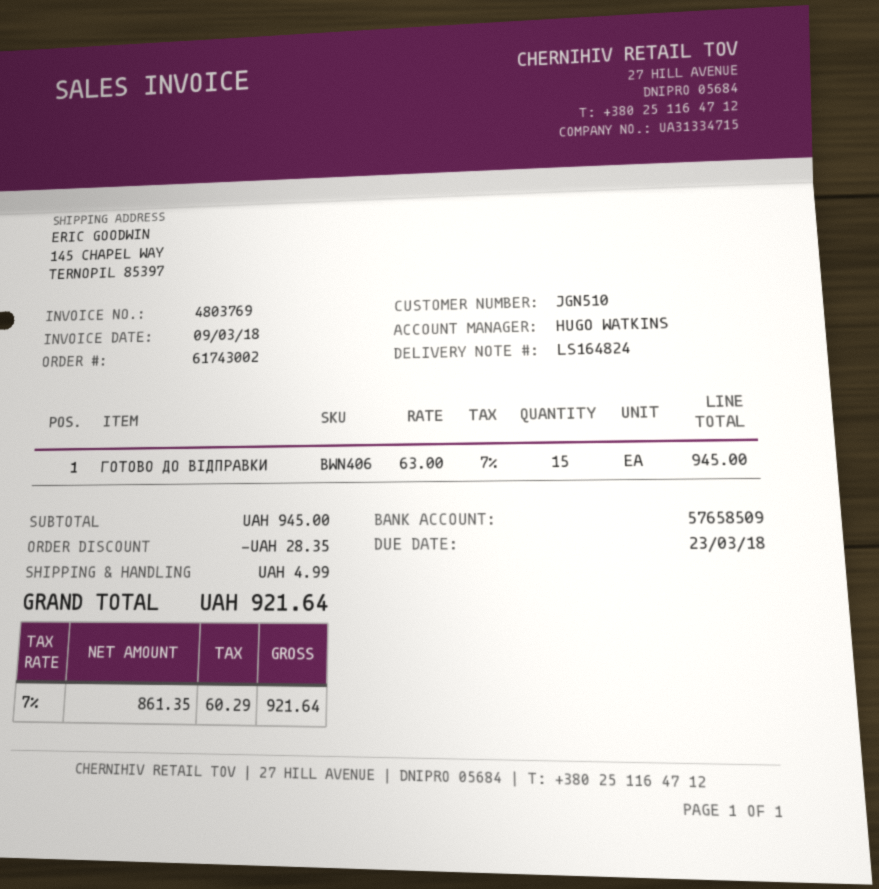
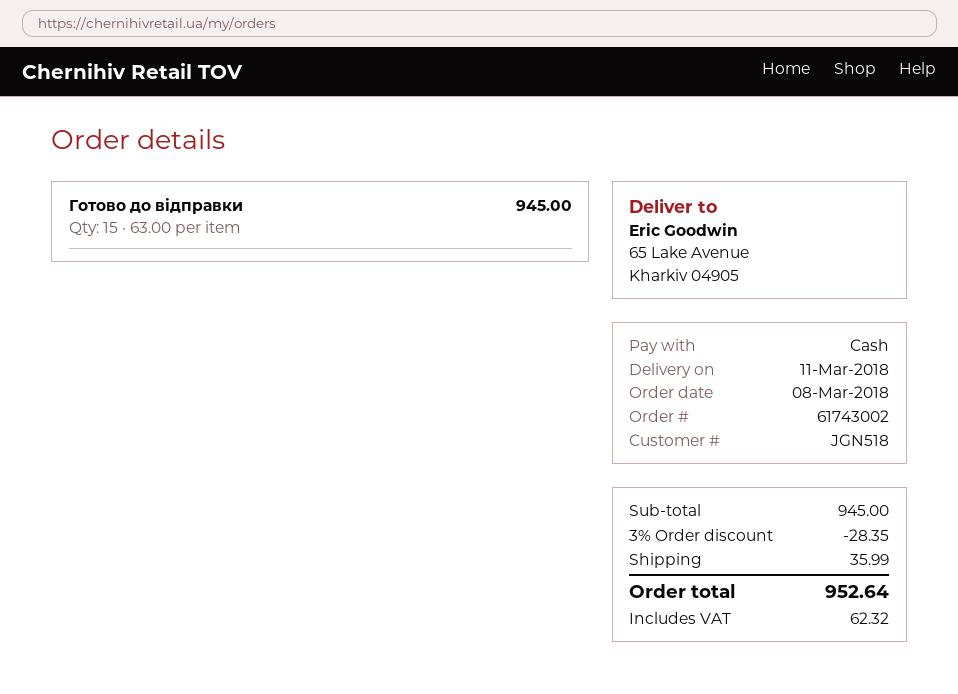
customer number: JGN510 -> JGN518
ship to: 145 CHAPEL WAY, TERNOPIL 85397 -> 65 Lake Avenue, Kharkiv 04905
shipping: 4.99 -> 35.99
tax: 60.29 -> 62.32
total: 921.64 -> 952.64

